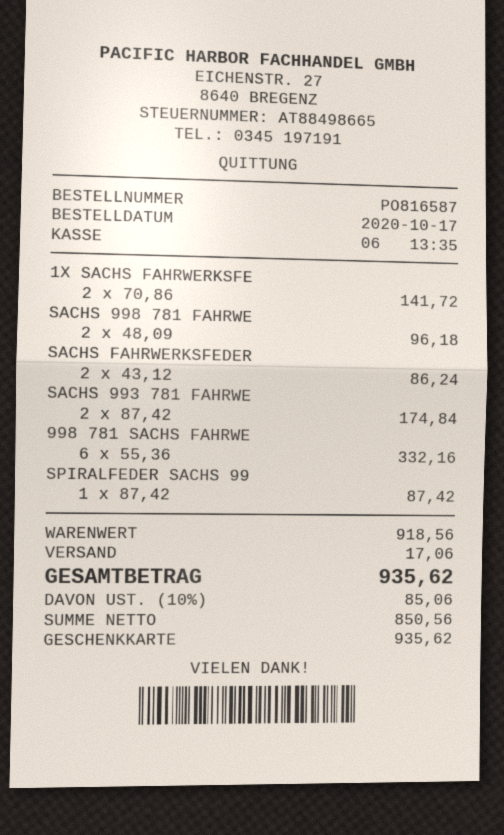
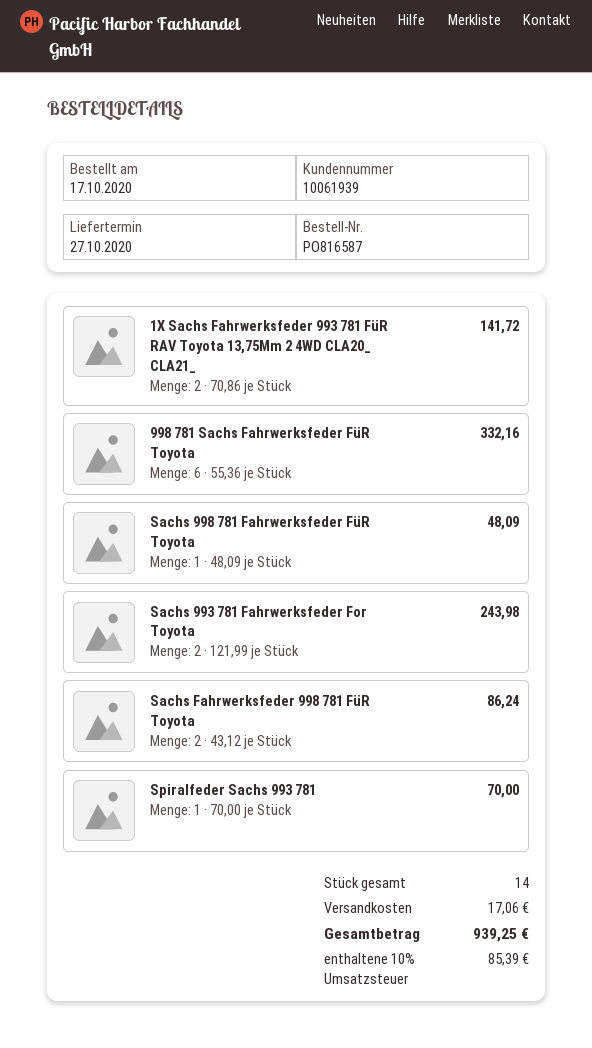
SACHS 998 781 FAHRWE: 2 x 48.09 = 96.18 -> 1 x 48.09 = 48.09
SACHS 993 781 FAHRWE: 2 x 87.42 = 174.84 -> 2 x 121.99 = 243.98
SPIRALFEDER SACHS 99: 1 x 87.42 = 87.42 -> 1 x 70.00 = 70.00
tax: 10% = 85.06 -> 10% = 85.39
total: 935.62 -> 939.25

